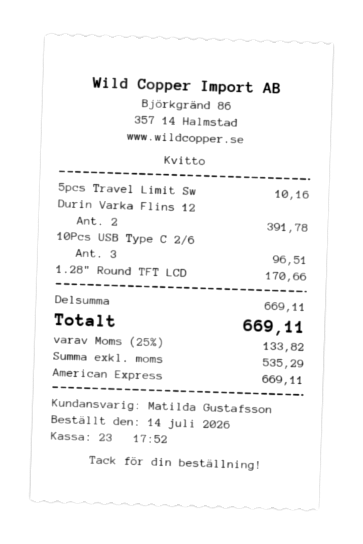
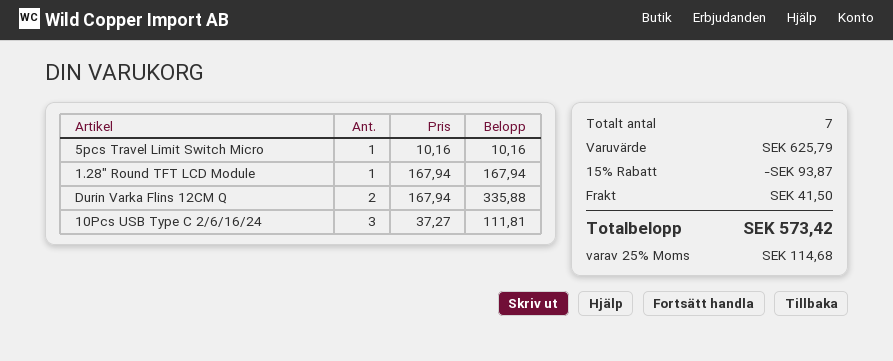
Durin Varka Flins 12: 2 for 391.78 -> 2 for 335.88
10Pcs USB Type C 2/6: 3 for 96.51 -> 3 for 111.81
1.28" Round TFT LCD: 1 for 170.66 -> 1 for 167.94
subtotal: 669.11 -> 625.79
discount: none -> 15% = 93.87
shipping: none -> 41.50
tax: 25% = 133.82 -> 25% = 114.68
total: 669.11 -> 573.42

